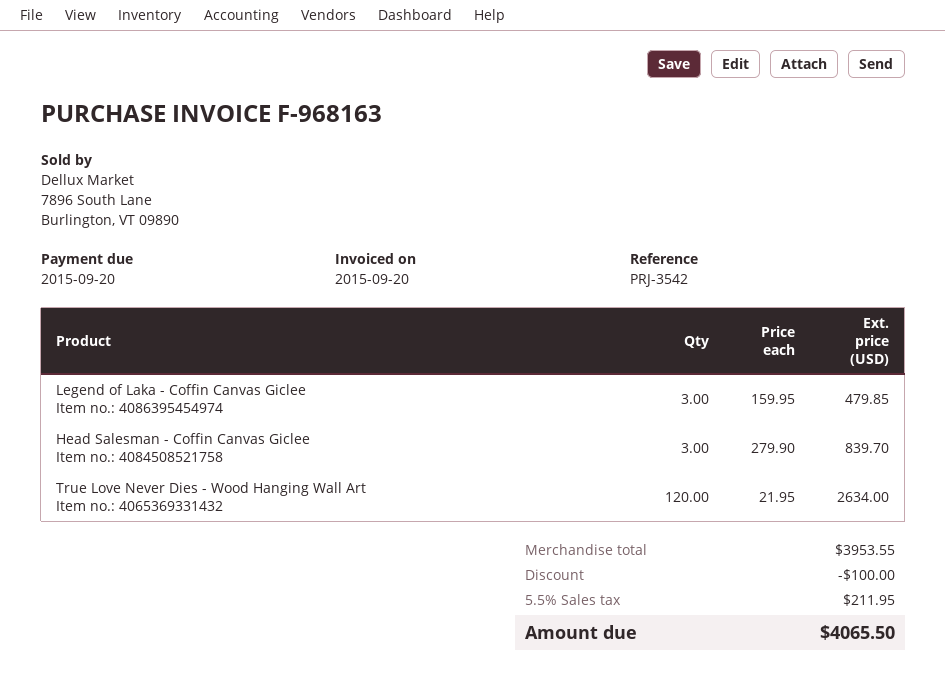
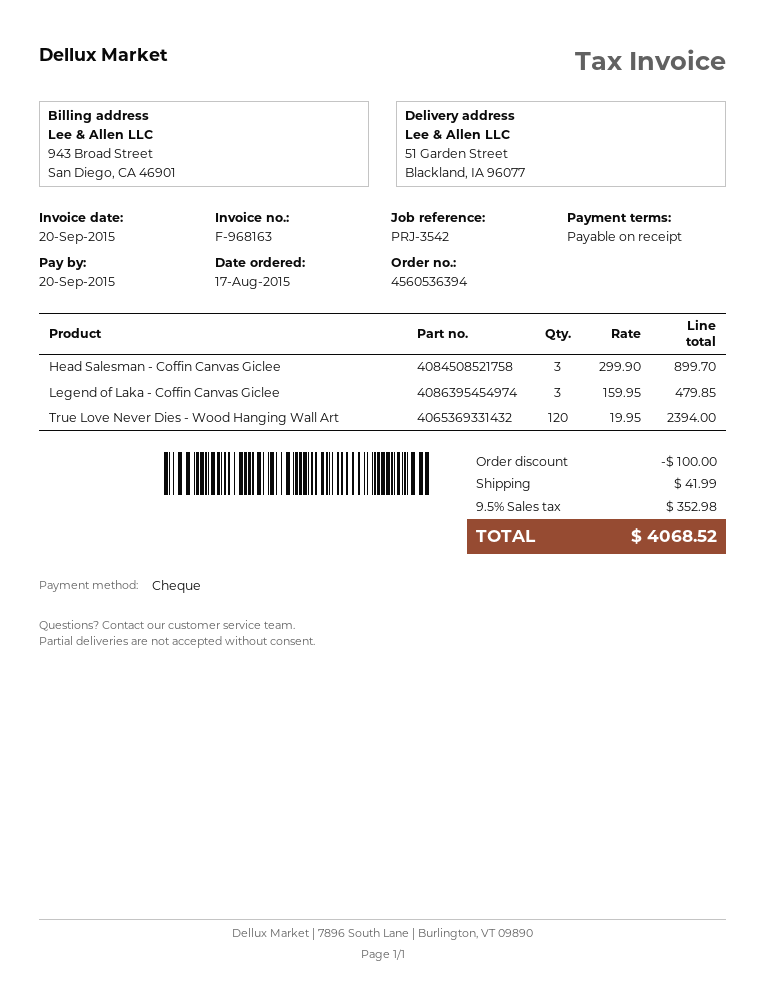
Head Salesman - Coffin Canvas Giclee: 3 x 279.90 = 839.70 -> 3 x 299.90 = 899.70
True Love Never Dies - Wood Hanging Wall Art: 120 x 21.95 = 2634.00 -> 120 x 19.95 = 2394.00
shipping: none -> 41.99
tax: 5.5% = 211.95 -> 9.5% = 352.98
total: 4065.50 -> 4068.52

